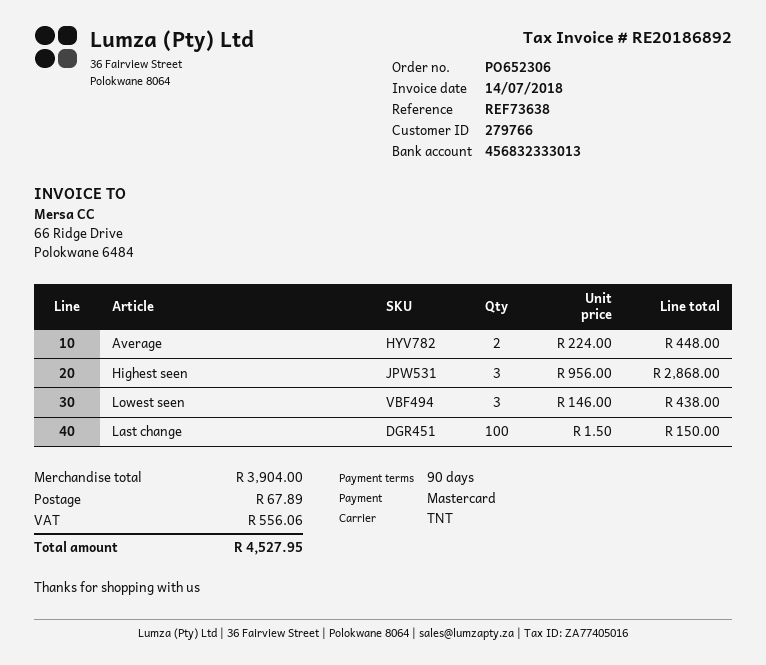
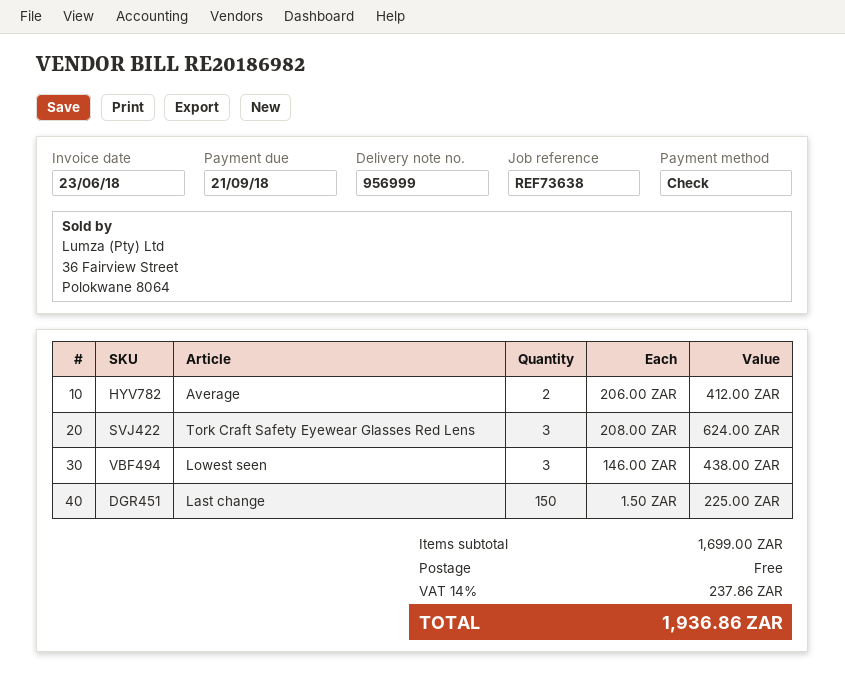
invoice number: RE20186892 -> RE20186982
invoice date: 2018-07-14 -> 2018-06-23
payment method: Mastercard -> cheque
Average: 2 x 224.00 = 448.00 -> 2 x 206.00 = 412.00
Highest seen: 3 x 956.00 = 2868.00 -> none
Last change: 100 x 1.50 = 150.00 -> 150 x 1.50 = 225.00
Tork Craft Safety Eyewear Glasses Red Lens: none -> 3 x 208.00 = 624.00
subtotal: 3904.00 -> 1699.00
shipping: 67.89 -> 0.00
tax: 556.06 -> 237.86
total: 4527.95 -> 1936.86

